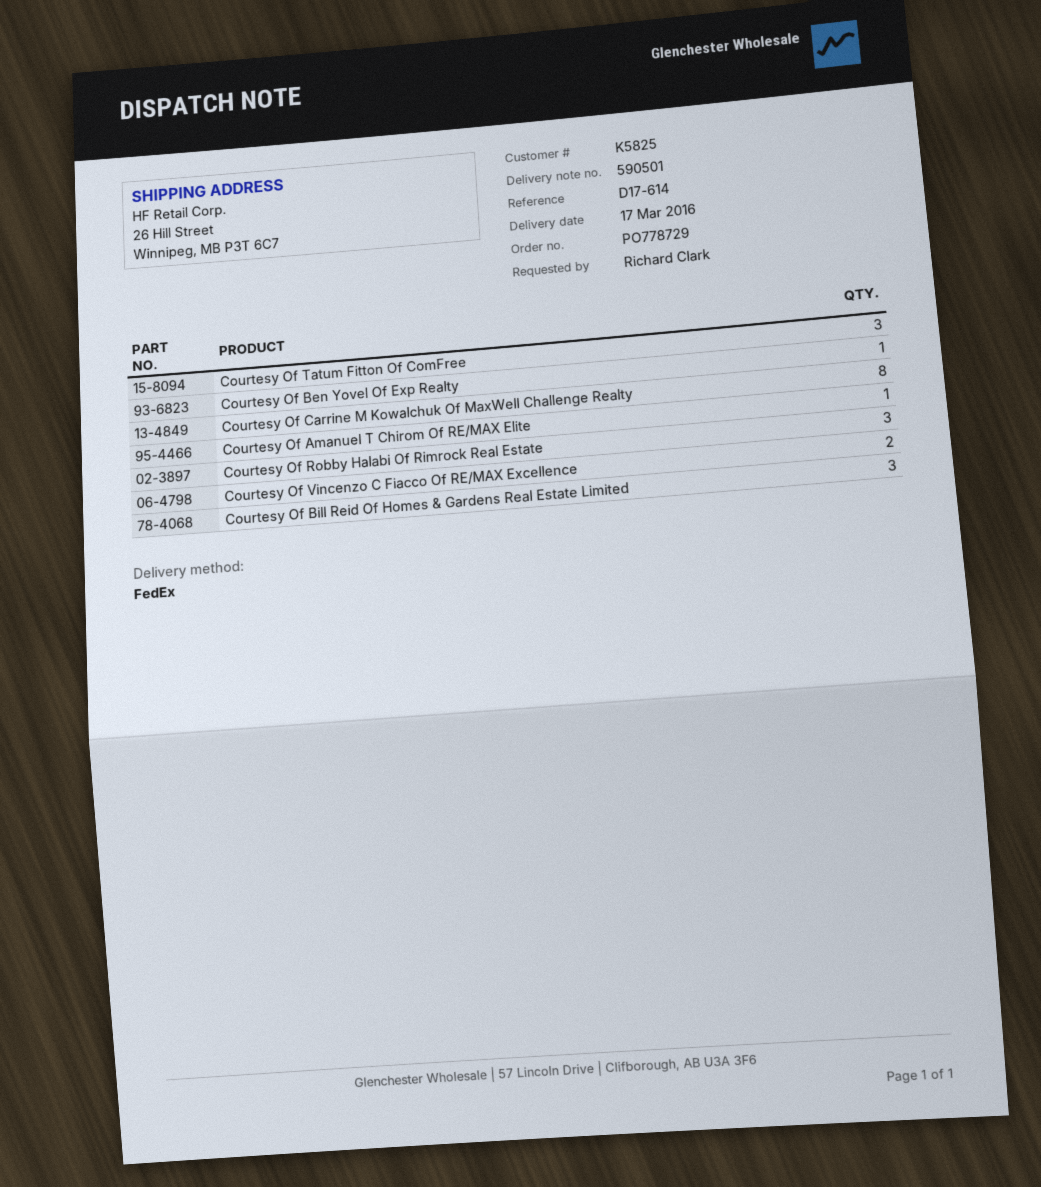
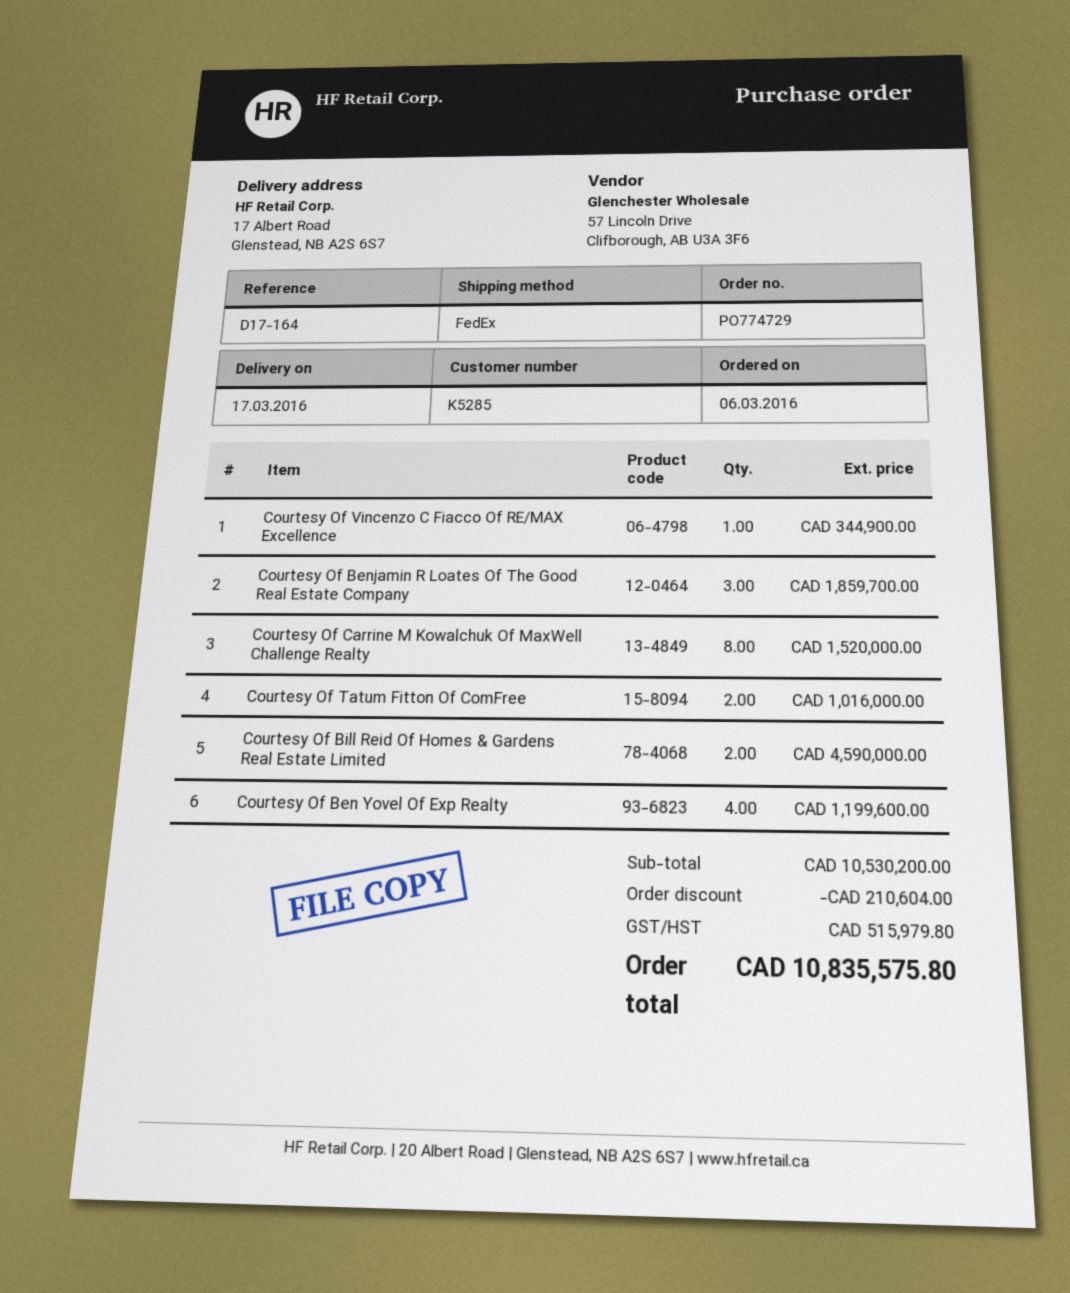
order number: PO778729 -> PO774729
customer number: K5825 -> K5285
reference: D17-614 -> D17-164
ship to: 26 Hill Street, Winnipeg, MB P3T 6C7 -> 17 Albert Road, Glenstead, NB A2S 6S7
Courtesy Of Tatum Fitton Of ComFree: 3 -> 2
Courtesy Of Ben Yovel Of Exp Realty: 1 -> 4
Courtesy Of Amanuel T Chirom Of RE/MAX Elite: 1 -> none
Courtesy Of Robby Halabi Of Rimrock Real Estate: 3 -> none
Courtesy Of Vincenzo C Fiacco Of RE/MAX Excellence: 2 -> 1
Courtesy Of Bill Reid Of Homes & Gardens Real Estate Limited: 3 -> 2
Courtesy Of Benjamin R Loates Of The Good Real Estate Company: none -> 3

